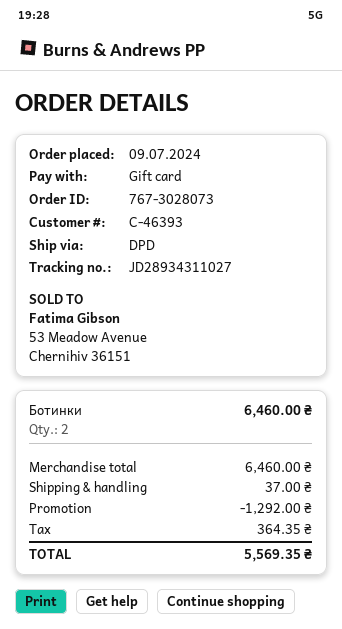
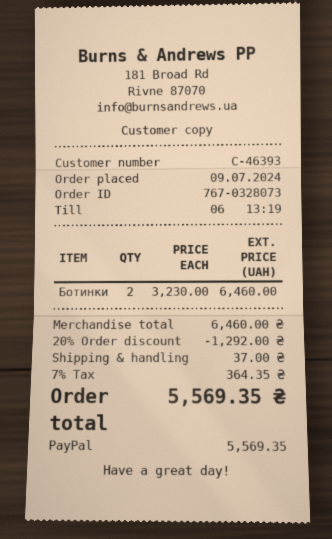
order number: 767-3028073 -> 767-0328073
payment method: gift card -> PayPal

